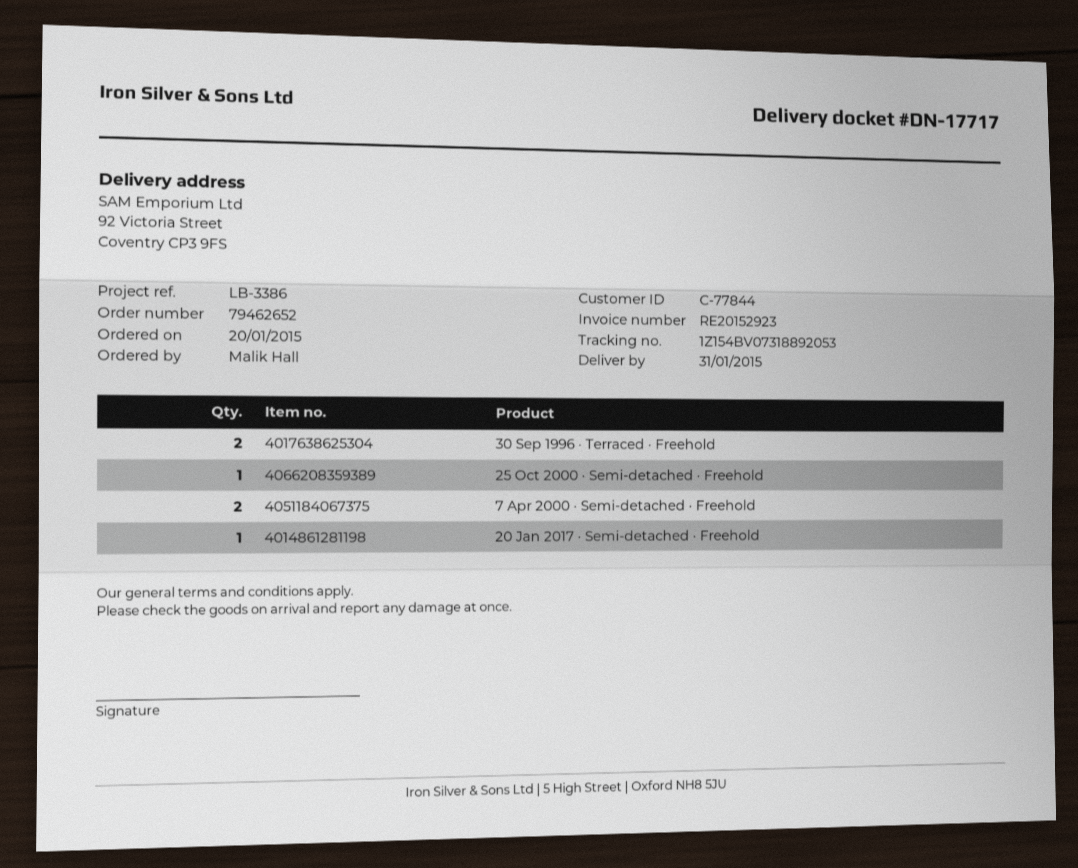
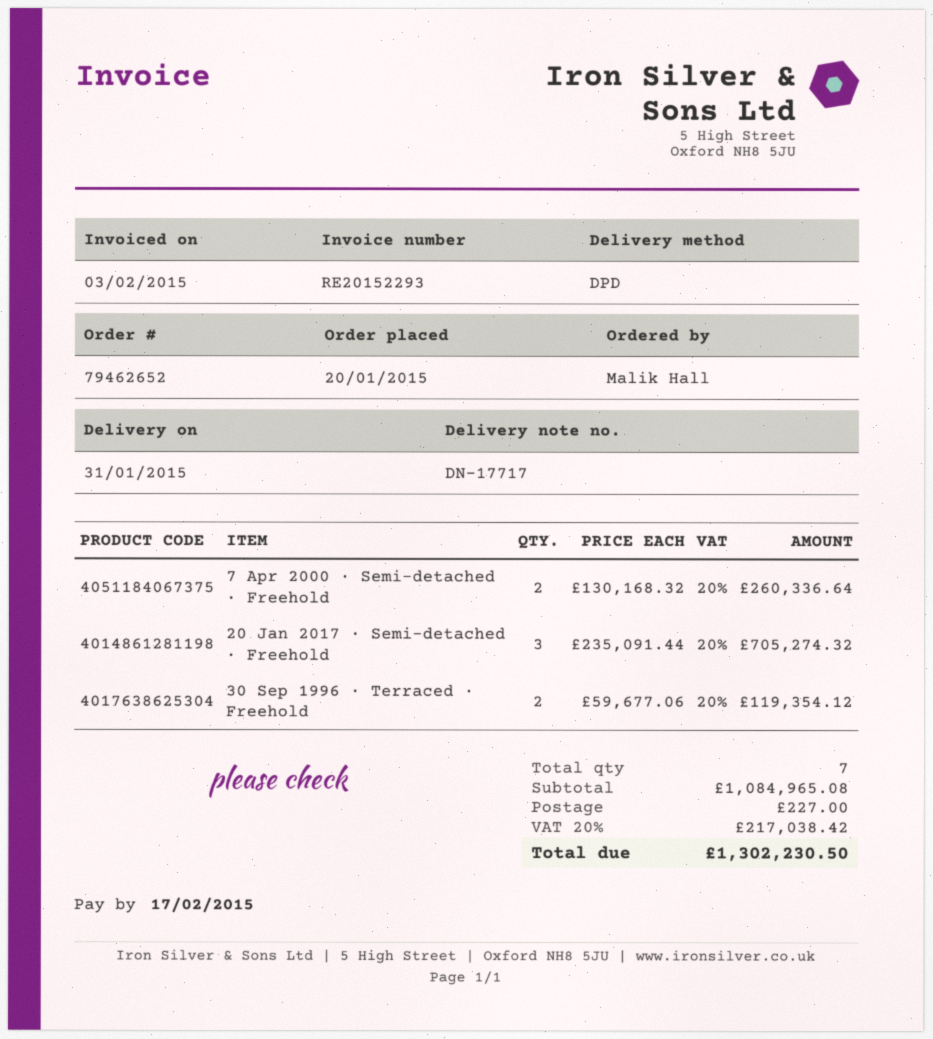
invoice number: RE20152923 -> RE20152293
25 Oct 2000 · Semi-detached · Freehold: 1 -> none
20 Jan 2017 · Semi-detached · Freehold: 1 -> 3

